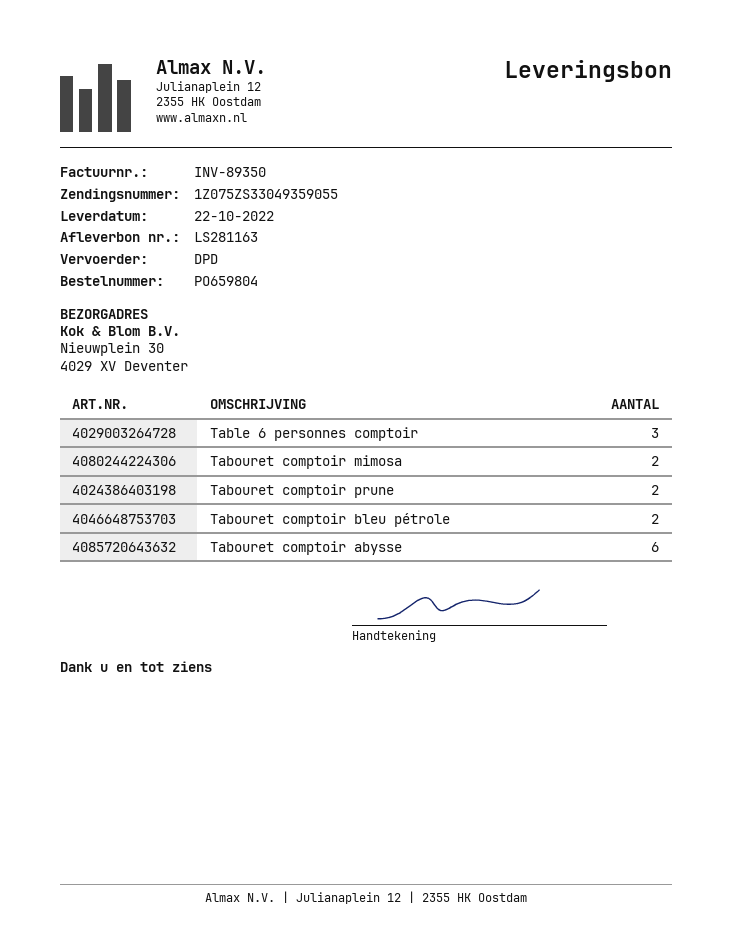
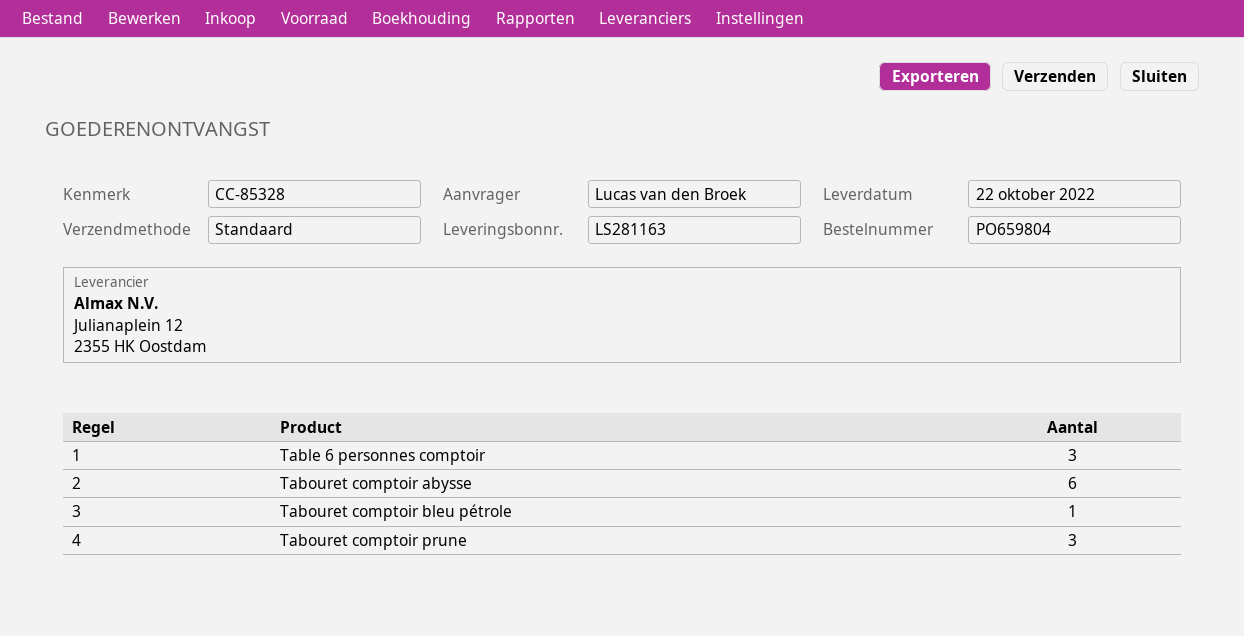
shipping method: DPD -> standard
Tabouret comptoir mimosa: 2 -> none
Tabouret comptoir prune: 2 -> 3
Tabouret comptoir bleu pétrole: 2 -> 1

